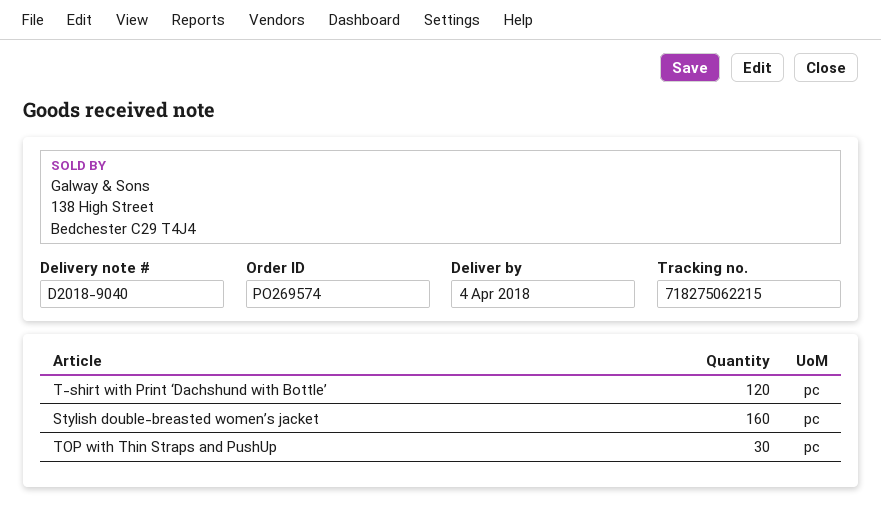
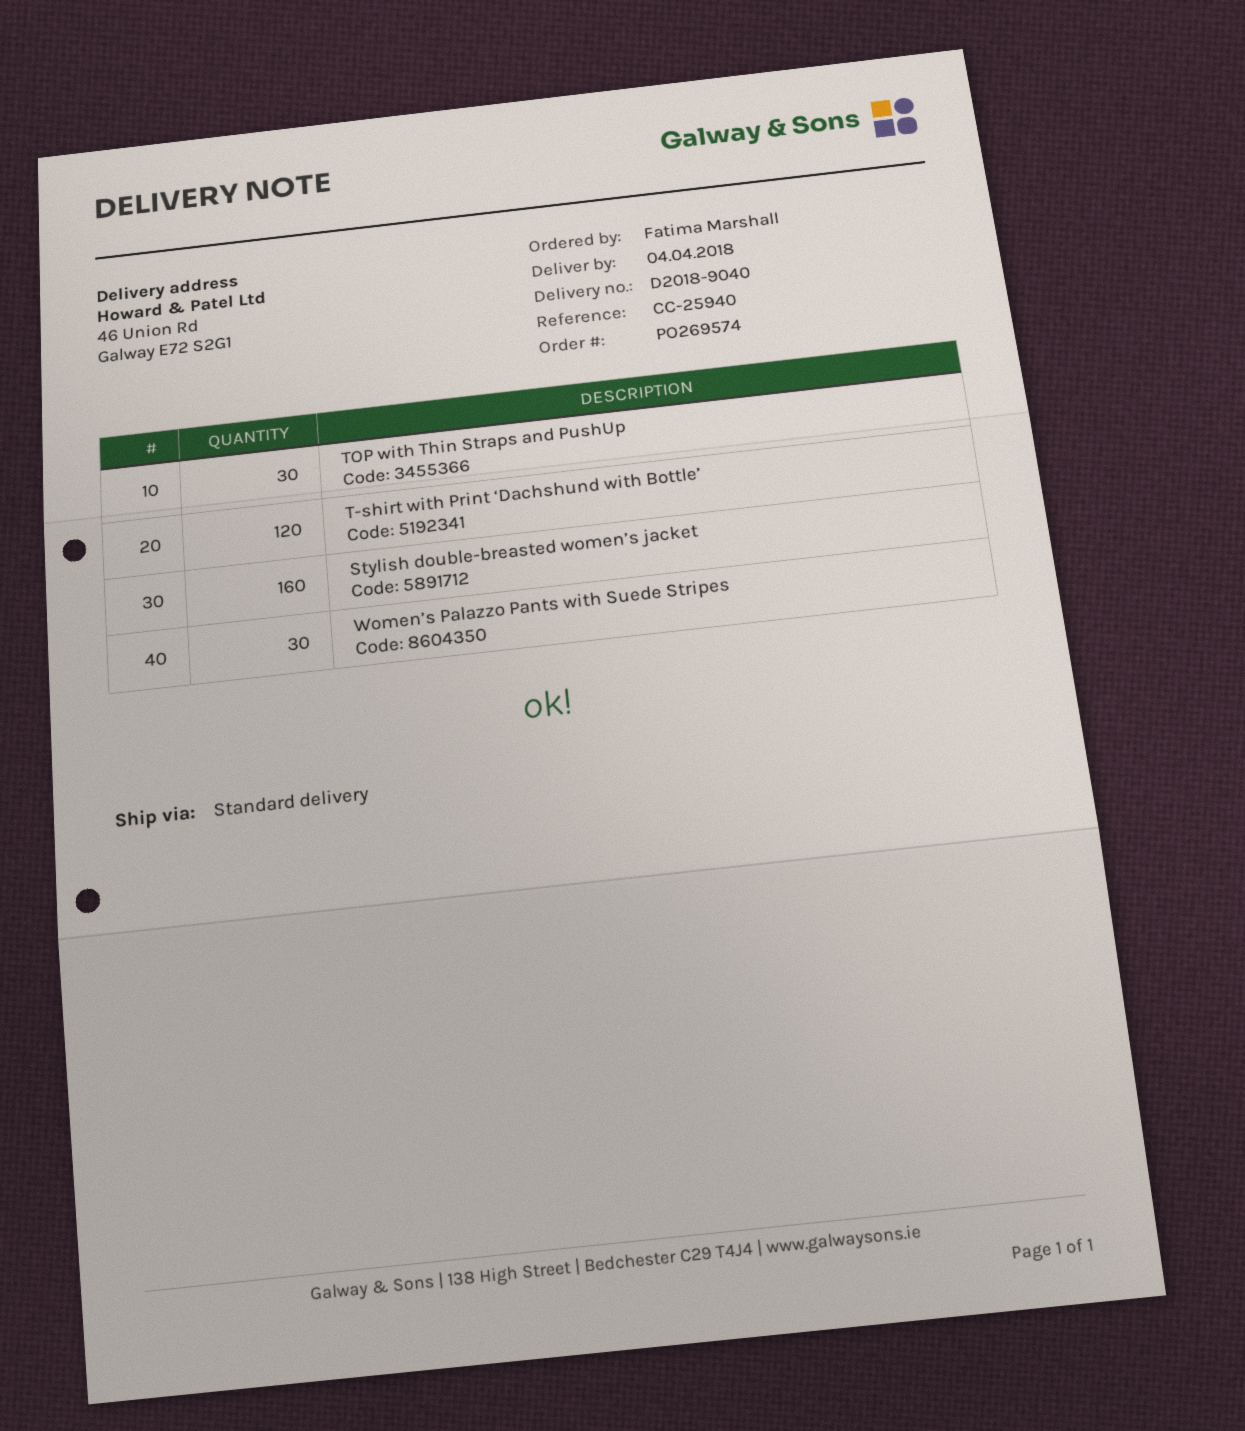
Women’s Palazzo Pants with Suede Stripes: none -> 30

